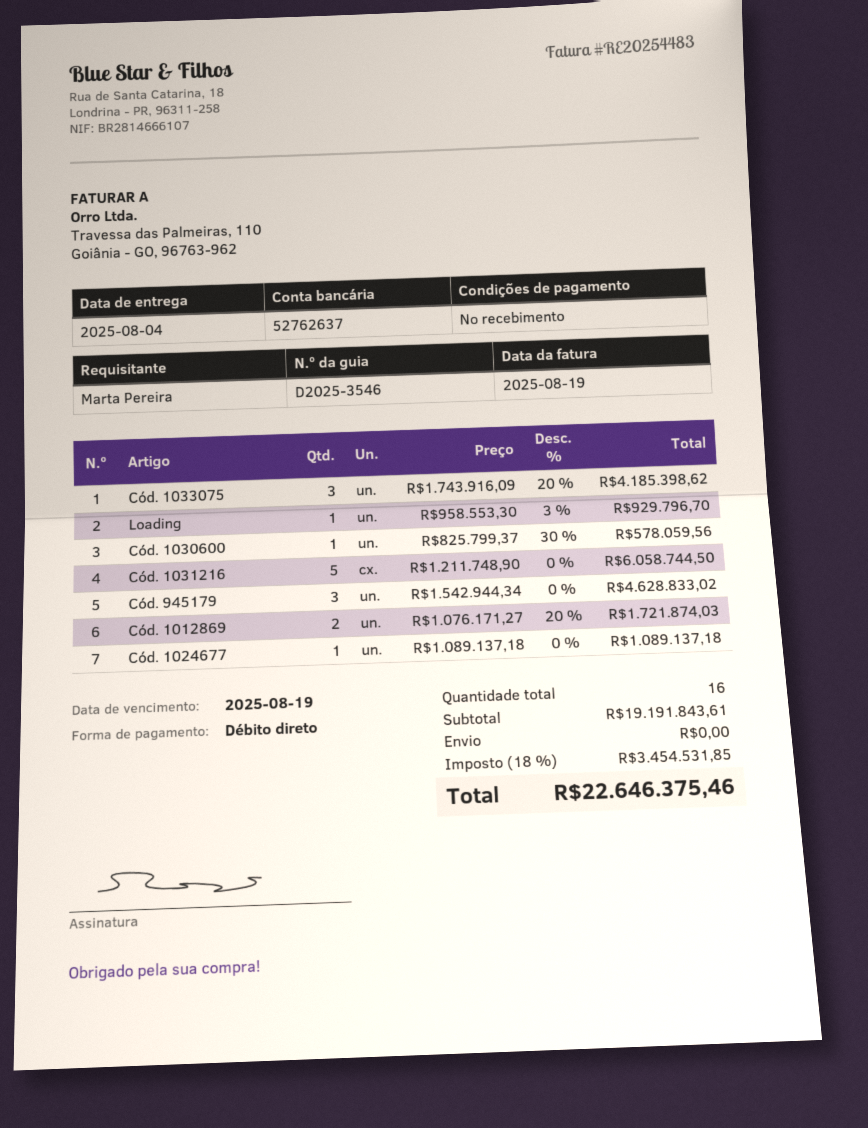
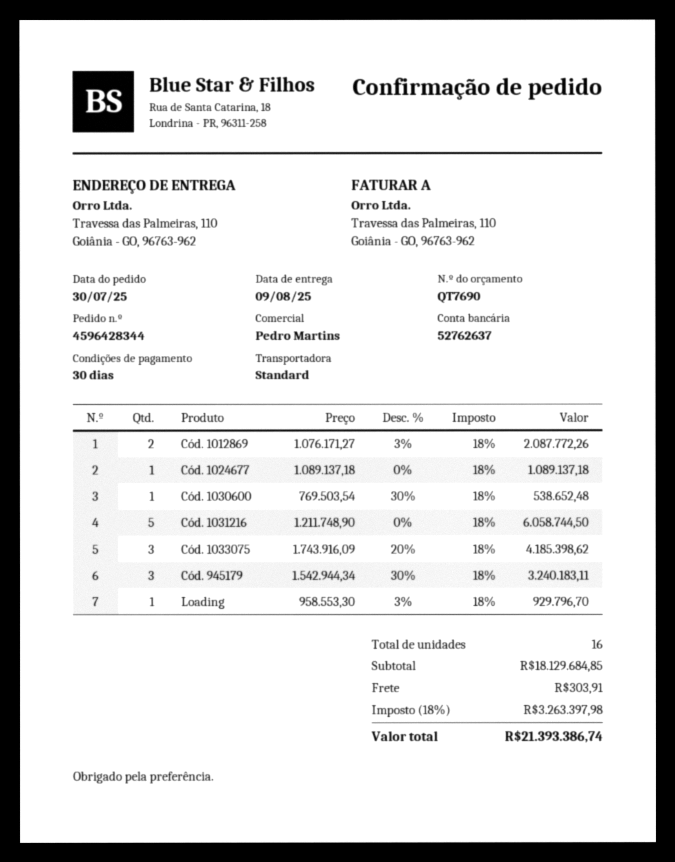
delivery date: 2025-08-04 -> 2025-08-09
payment terms: on receipt -> 30 days
Cód. 1030600: 1 x 825799.37 - 30% = 578059.56 -> 1 x 769503.54 - 30% = 538652.48
Cód. 945179: 3 x 1542944.34 = 4628833.02 -> 3 x 1542944.34 - 30% = 3240183.11
Cód. 1012869: 2 x 1076171.27 - 20% = 1721874.03 -> 2 x 1076171.27 - 3% = 2087772.26
subtotal: 19191843.61 -> 18129684.85
shipping: 0.00 -> 303.91
tax: 18% = 3454531.85 -> 18% = 3263397.98
total: 22646375.46 -> 21393386.74

